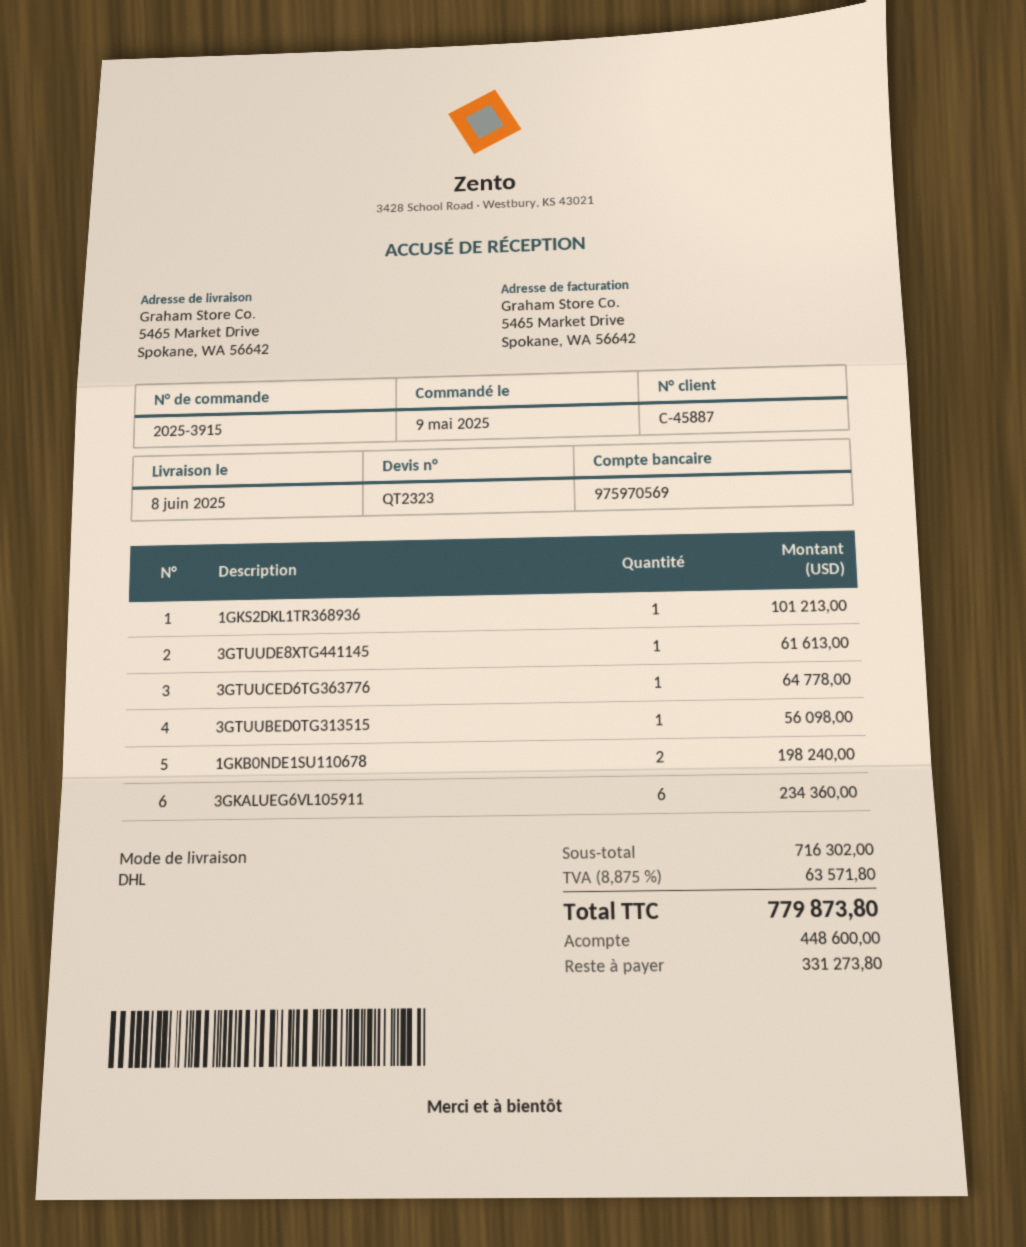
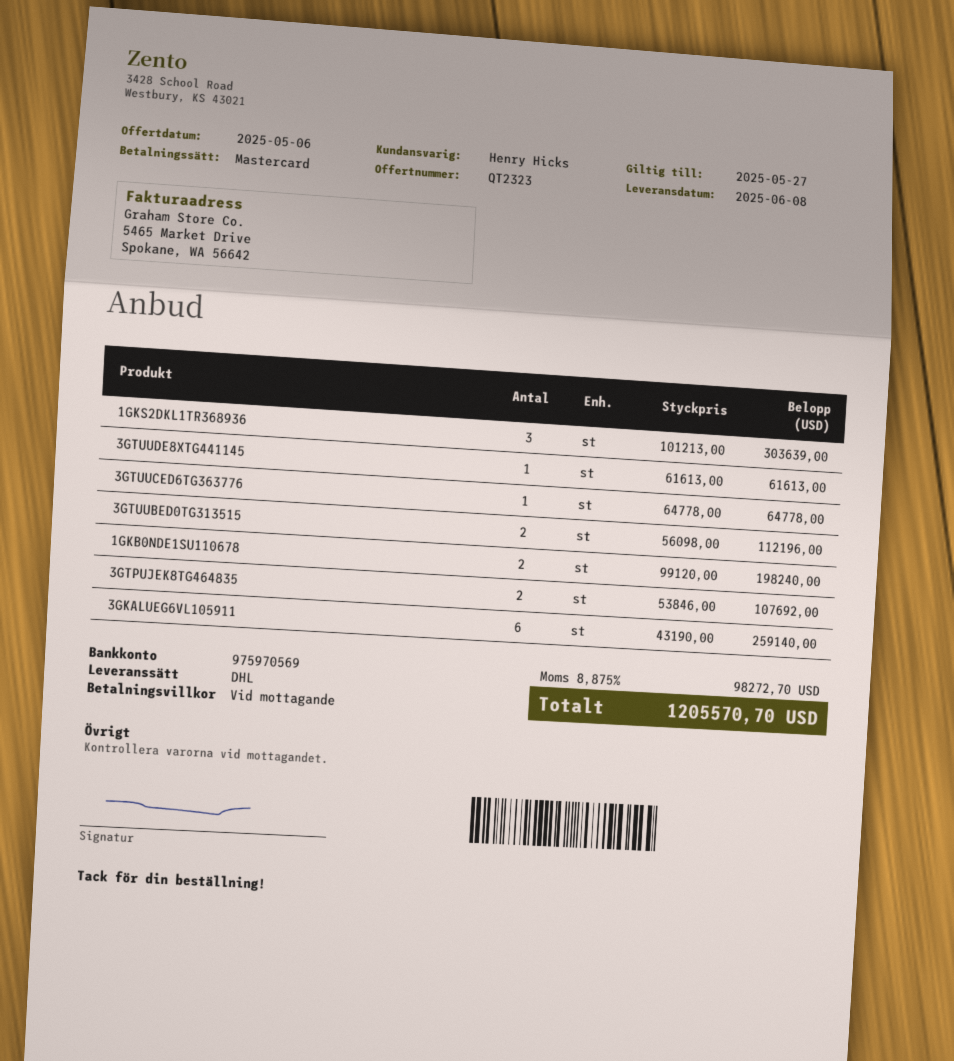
1GKS2DKL1TR368936: 1 for 101213.00 -> 3 for 303639.00
3GTUUBED0TG313515: 1 for 56098.00 -> 2 for 112196.00
3GKALUEG6VL105911: 6 for 234360.00 -> 6 for 259140.00
3GTPUJEK8TG464835: none -> 2 for 107692.00
tax: 8.875% = 63571.80 -> 8.875% = 98272.70
total: 779873.80 -> 1205570.70

